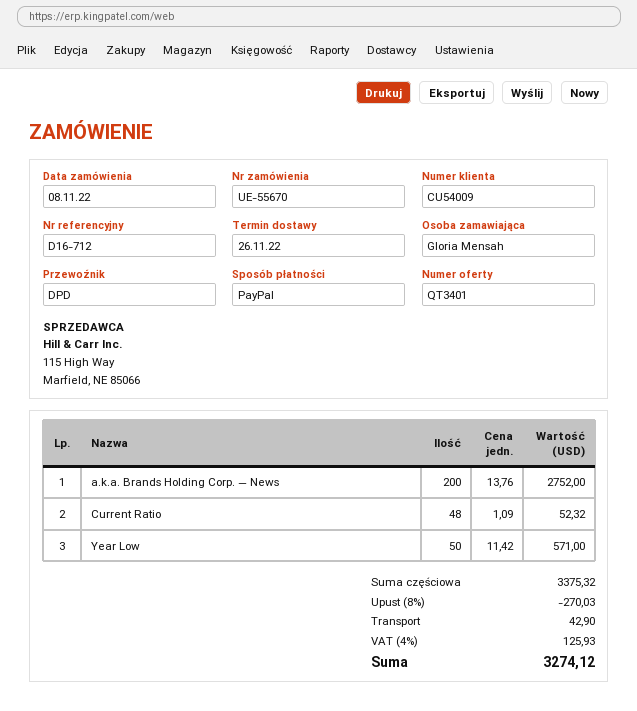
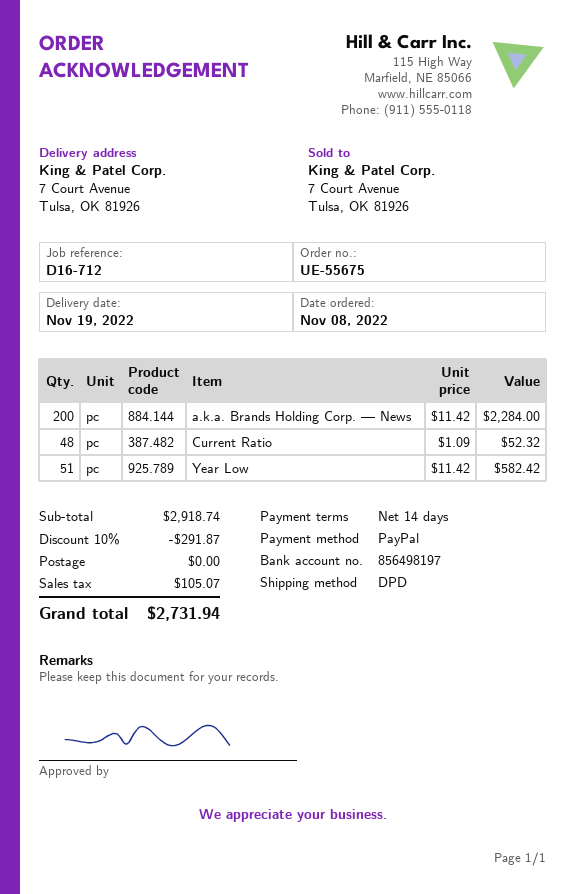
order number: UE-55670 -> UE-55675
delivery date: 2022-11-26 -> 2022-11-19
a.k.a. Brands Holding Corp. — News: 200 x 13.76 = 2752.00 -> 200 x 11.42 = 2284.00
Year Low: 50 x 11.42 = 571.00 -> 51 x 11.42 = 582.42
subtotal: 3375.32 -> 2918.74
discount: 8% = 270.03 -> 10% = 291.87
shipping: 42.90 -> 0.00
tax: 125.93 -> 105.07
total: 3274.12 -> 2731.94

